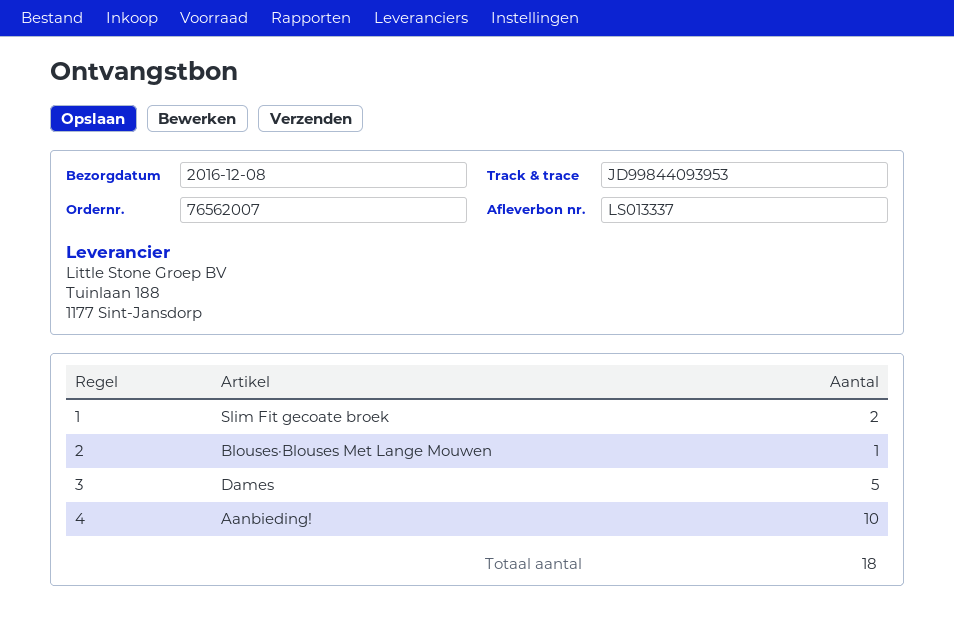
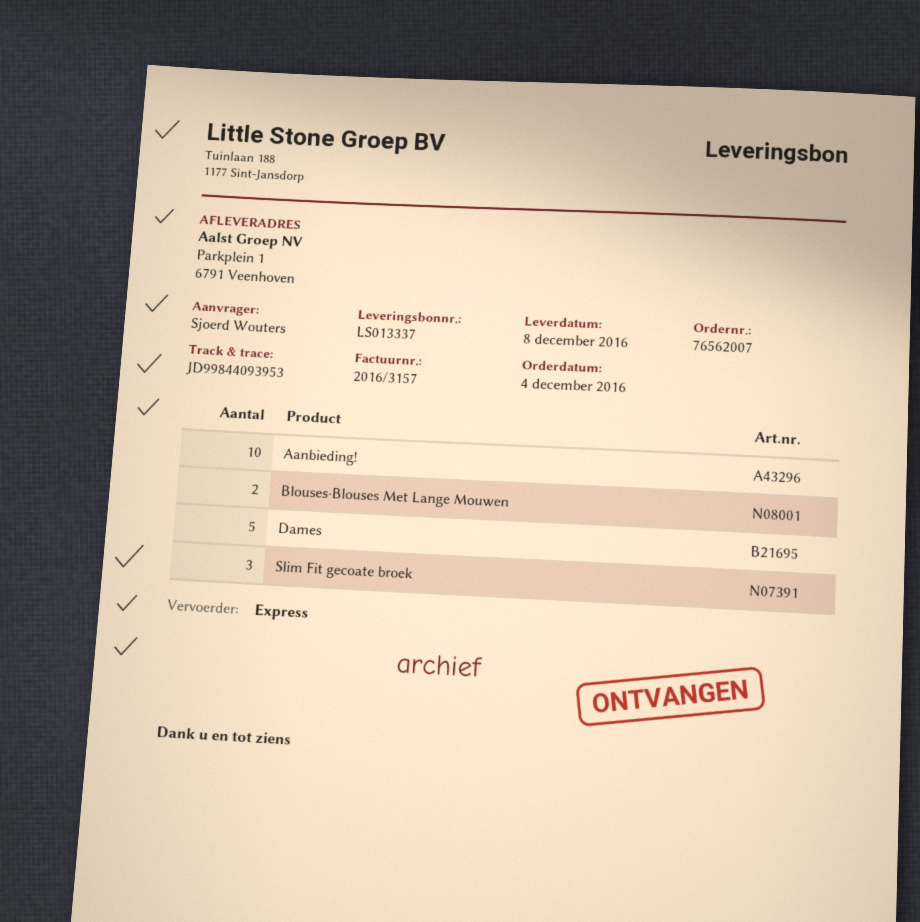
Slim Fit gecoate broek: 2 -> 3
Blouses·Blouses Met Lange Mouwen: 1 -> 2

